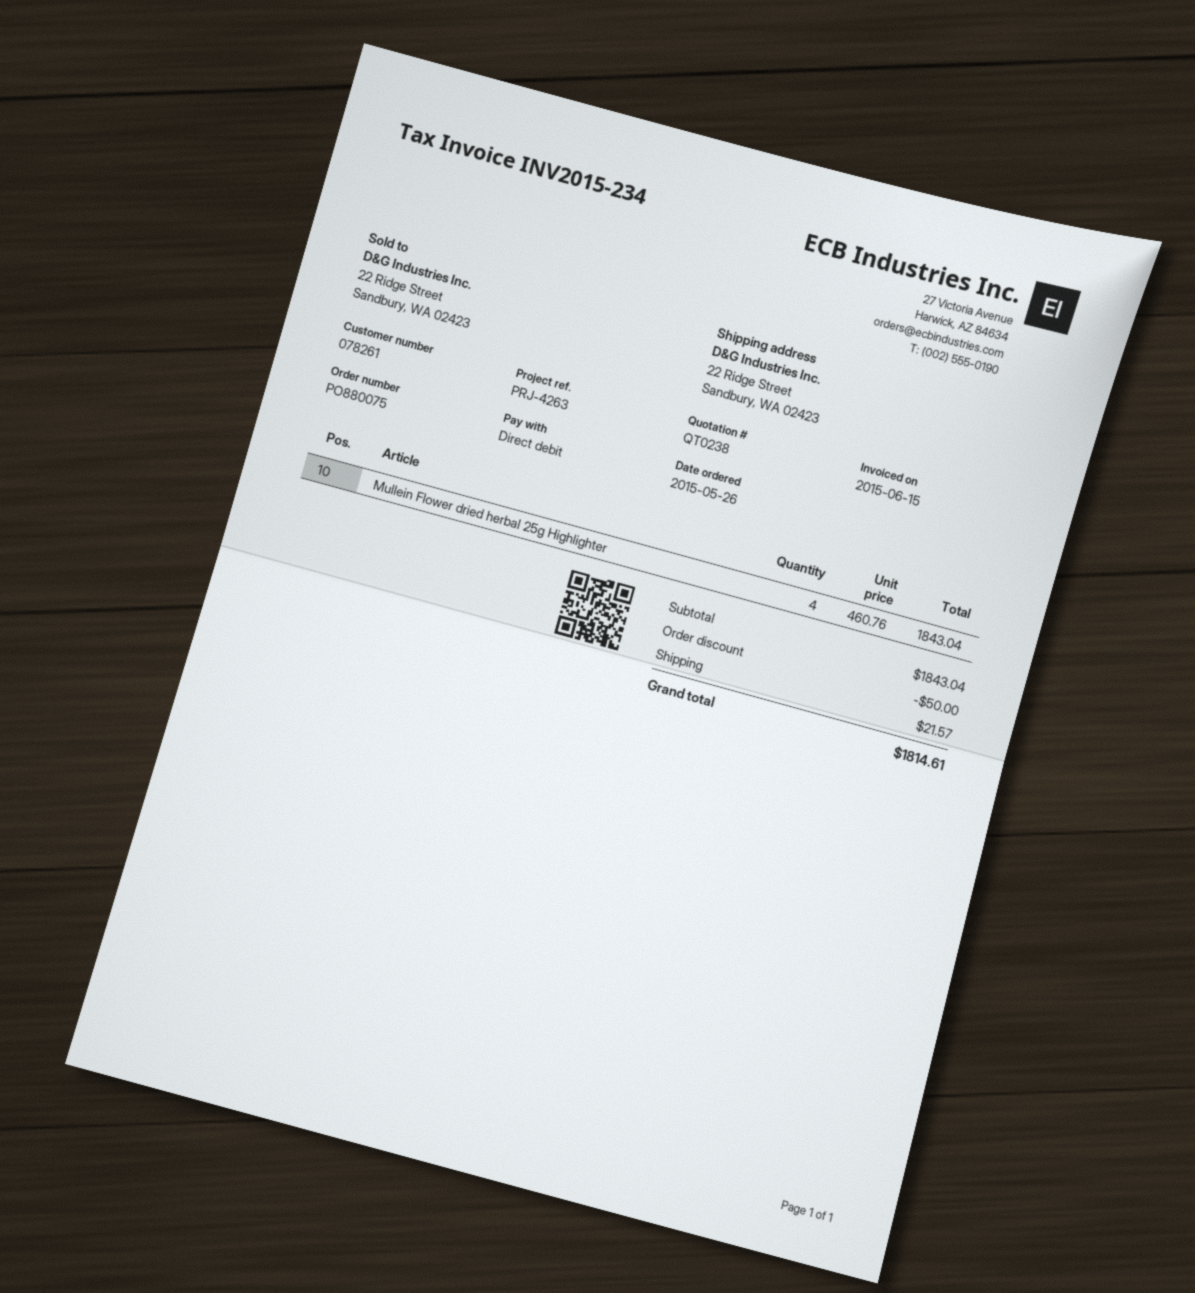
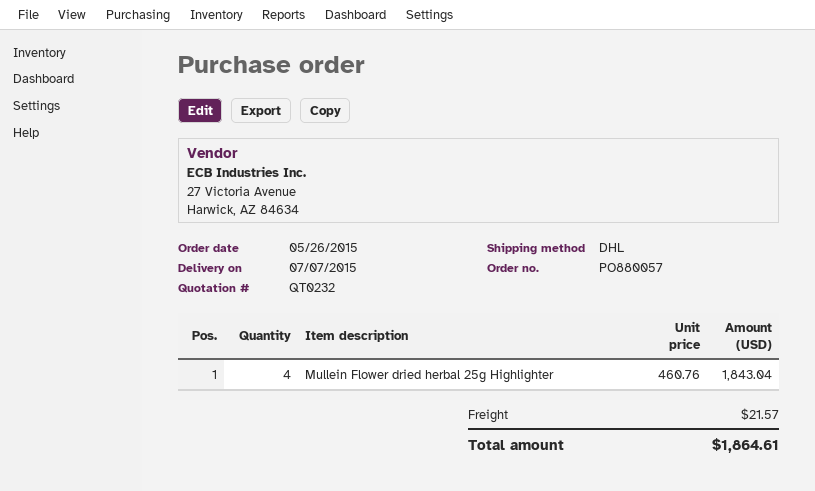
quote number: QT0238 -> QT0232
order number: PO880075 -> PO880057
discount: 50.00 -> none
total: 1814.61 -> 1864.61

